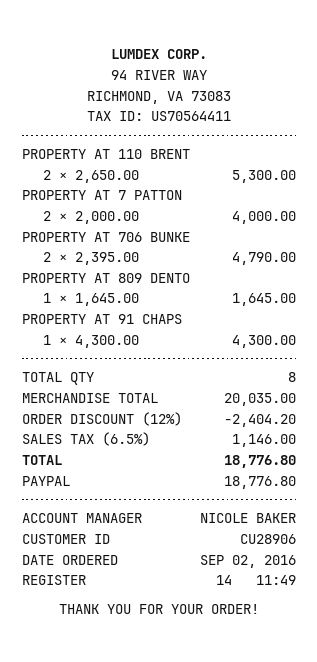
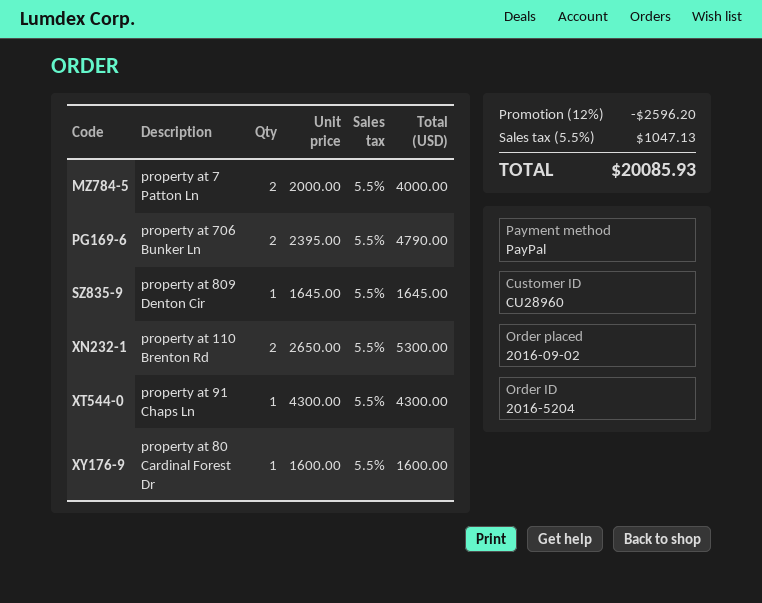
customer number: CU28906 -> CU28960
property at 80 Cardinal Forest Dr: none -> 1 x 1600.00 = 1600.00
discount: 12% = 2404.20 -> 12% = 2596.20
tax: 6.5% = 1146.00 -> 5.5% = 1047.13
total: 18776.80 -> 20085.93

